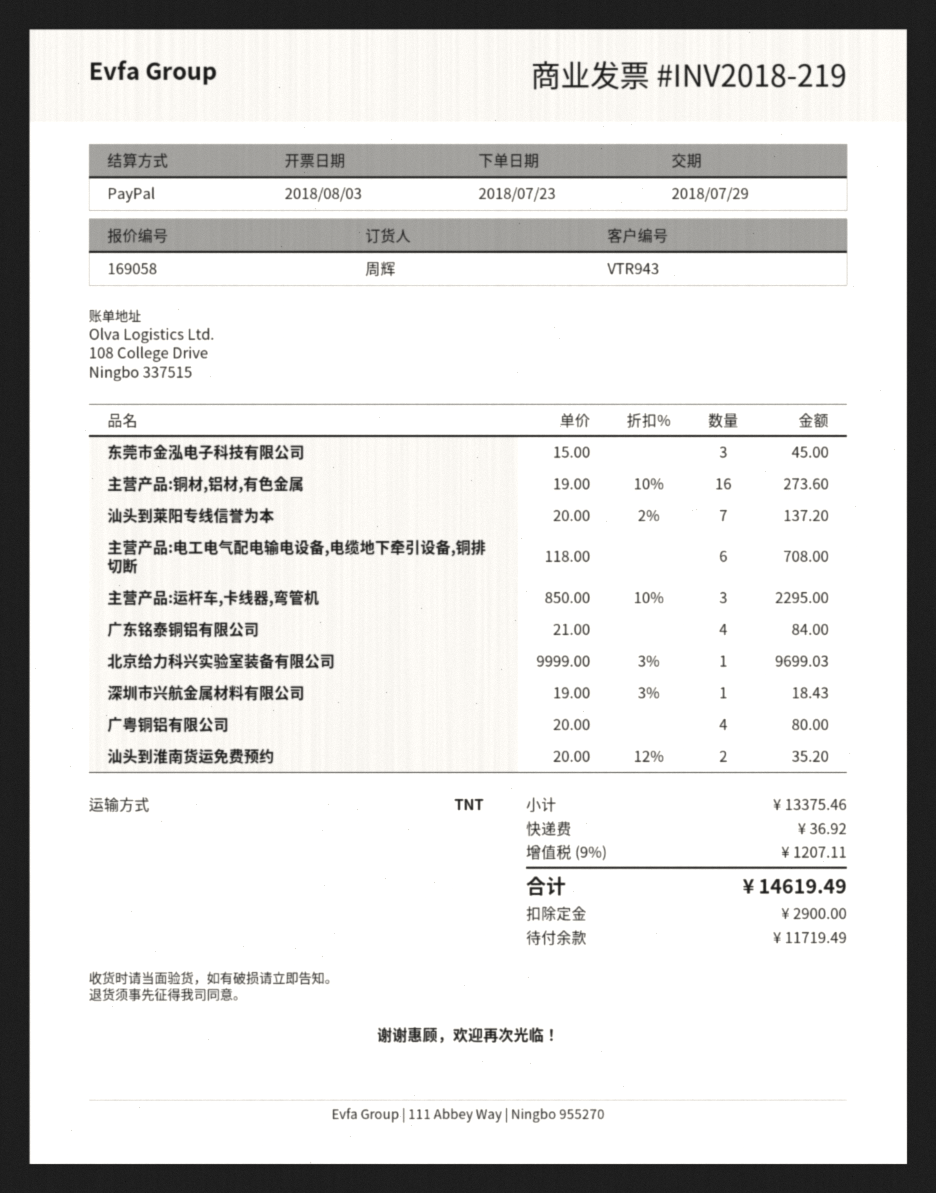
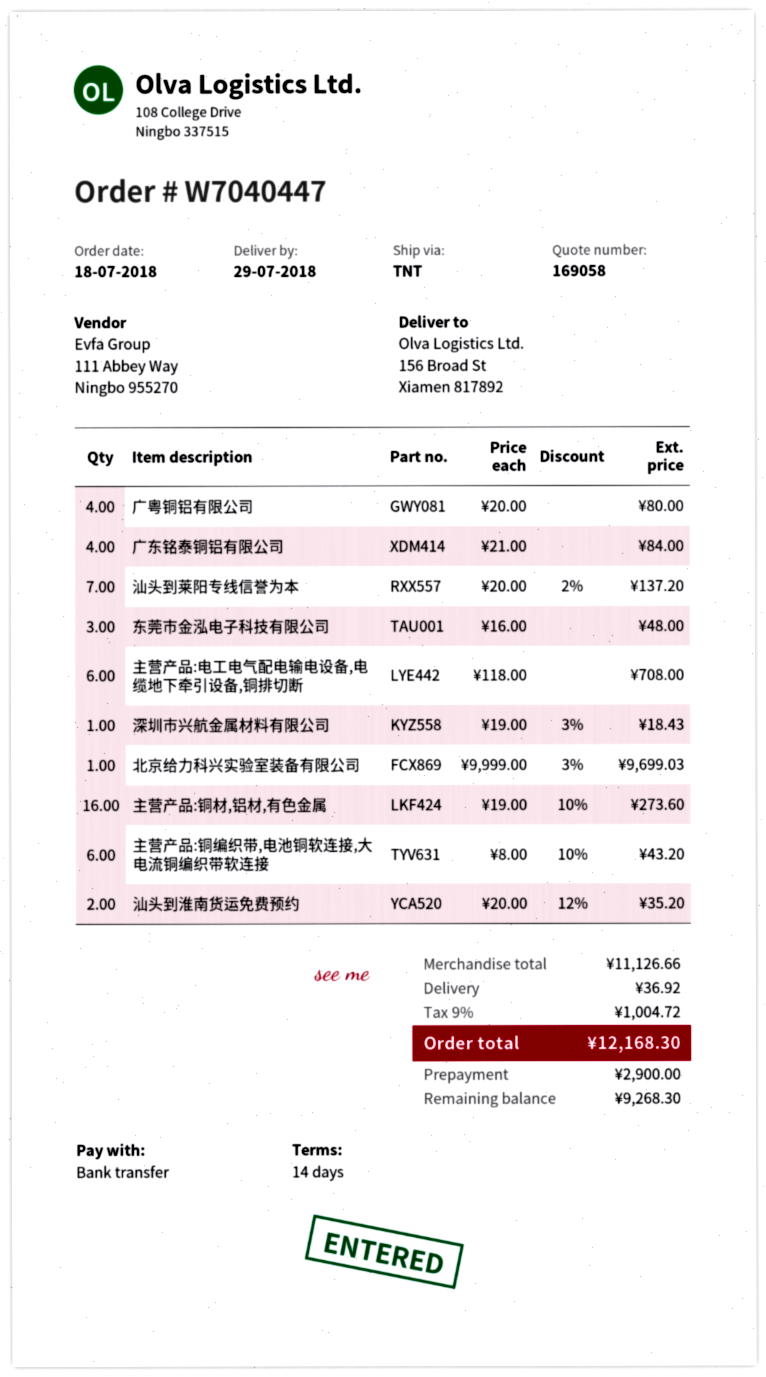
order date: 2018-07-23 -> 2018-07-18
payment method: PayPal -> bank transfer
东莞市金泓电子科技有限公司: 3 x 15.00 = 45.00 -> 3 x 16.00 = 48.00
主营产品:运杆车,卡线器,弯管机: 3 x 850.00 - 10% = 2295.00 -> none
主营产品:铜编织带,电池铜软连接,大电流铜编织带软连接: none -> 6 x 8.00 - 10% = 43.20
subtotal: 13375.46 -> 11126.66
tax: 9% = 1207.11 -> 9% = 1004.72
total: 14619.49 -> 12168.30
balance: 11719.49 -> 9268.30

